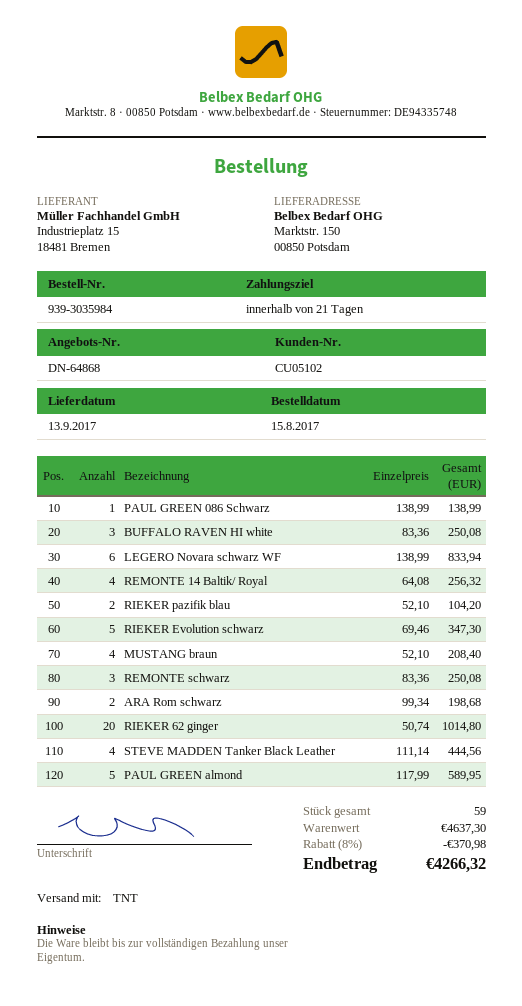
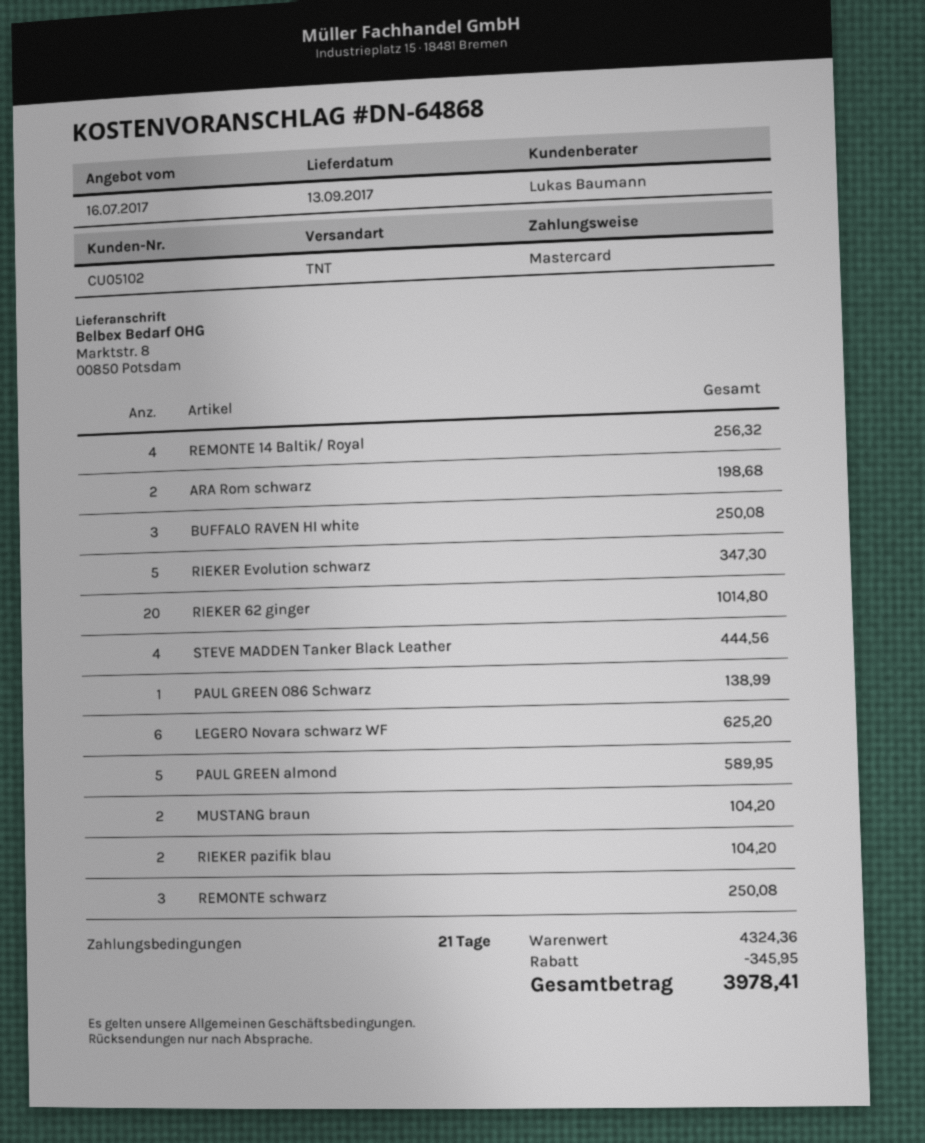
ship to: Marktstr. 150, 00850 Potsdam -> Marktstr. 8, 00850 Potsdam
LEGERO Novara schwarz WF: 6 for 833.94 -> 6 for 625.20
MUSTANG braun: 4 for 208.40 -> 2 for 104.20
subtotal: 4637.30 -> 4324.36
discount: 370.98 -> 345.95
total: 4266.32 -> 3978.41

